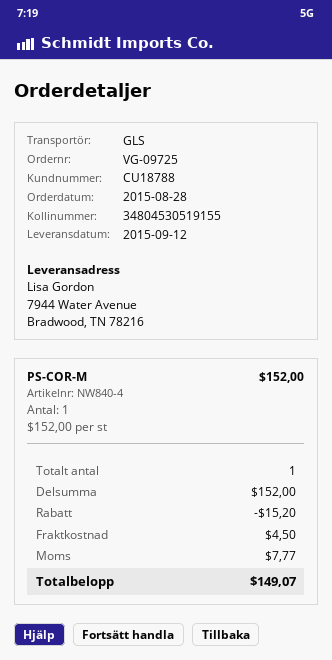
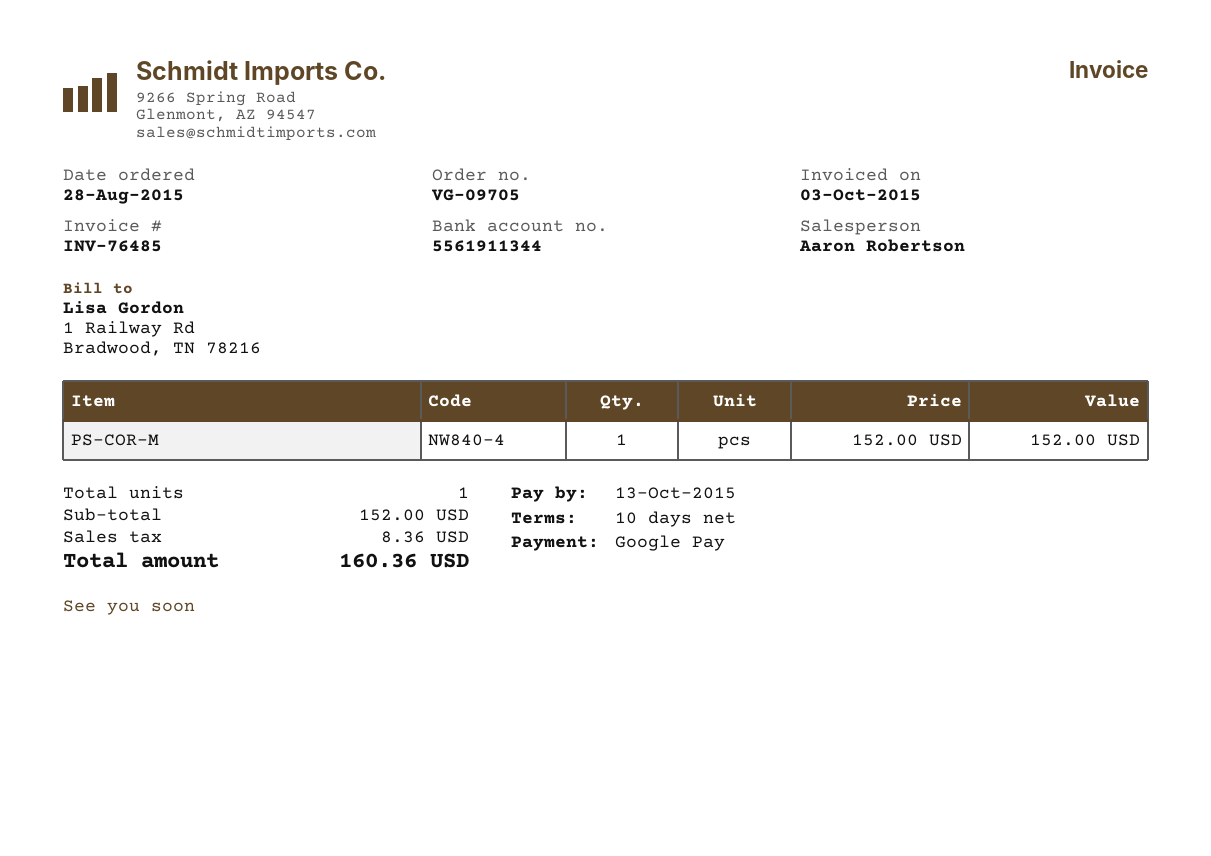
order number: VG-09725 -> VG-09705
discount: 15.20 -> none
shipping: 4.50 -> none
tax: 7.77 -> 8.36
total: 149.07 -> 160.36

